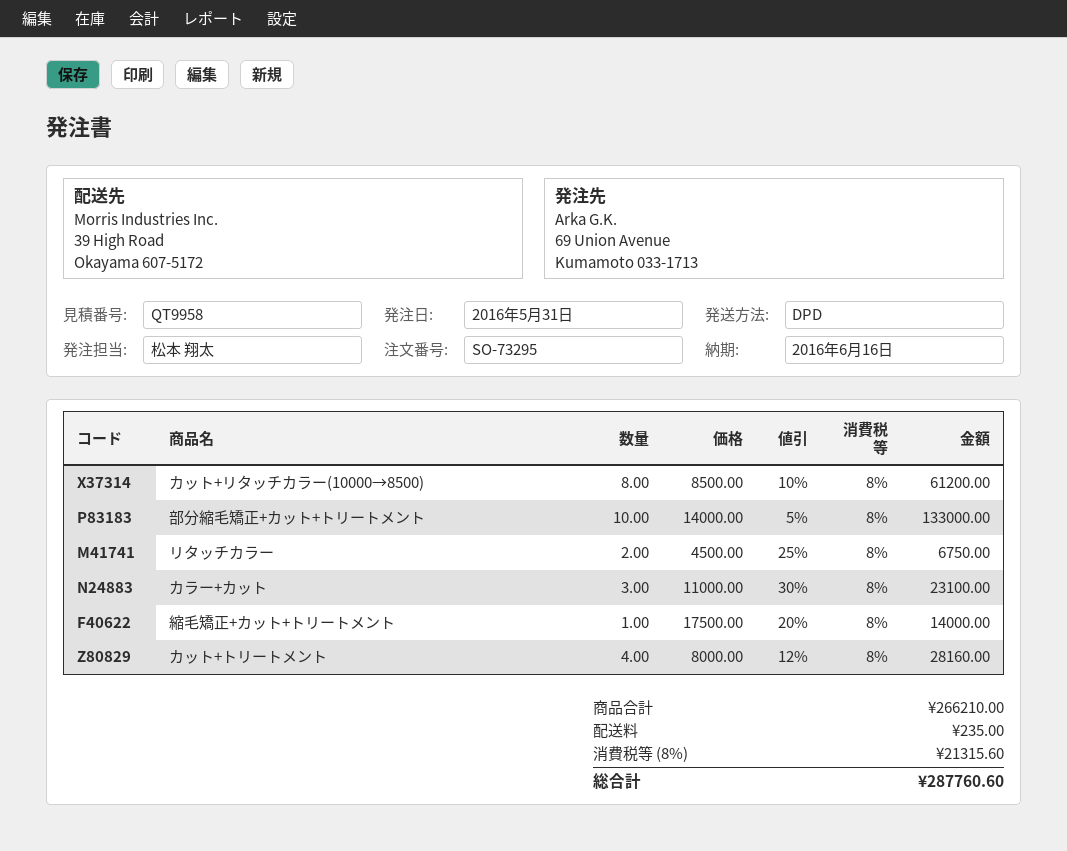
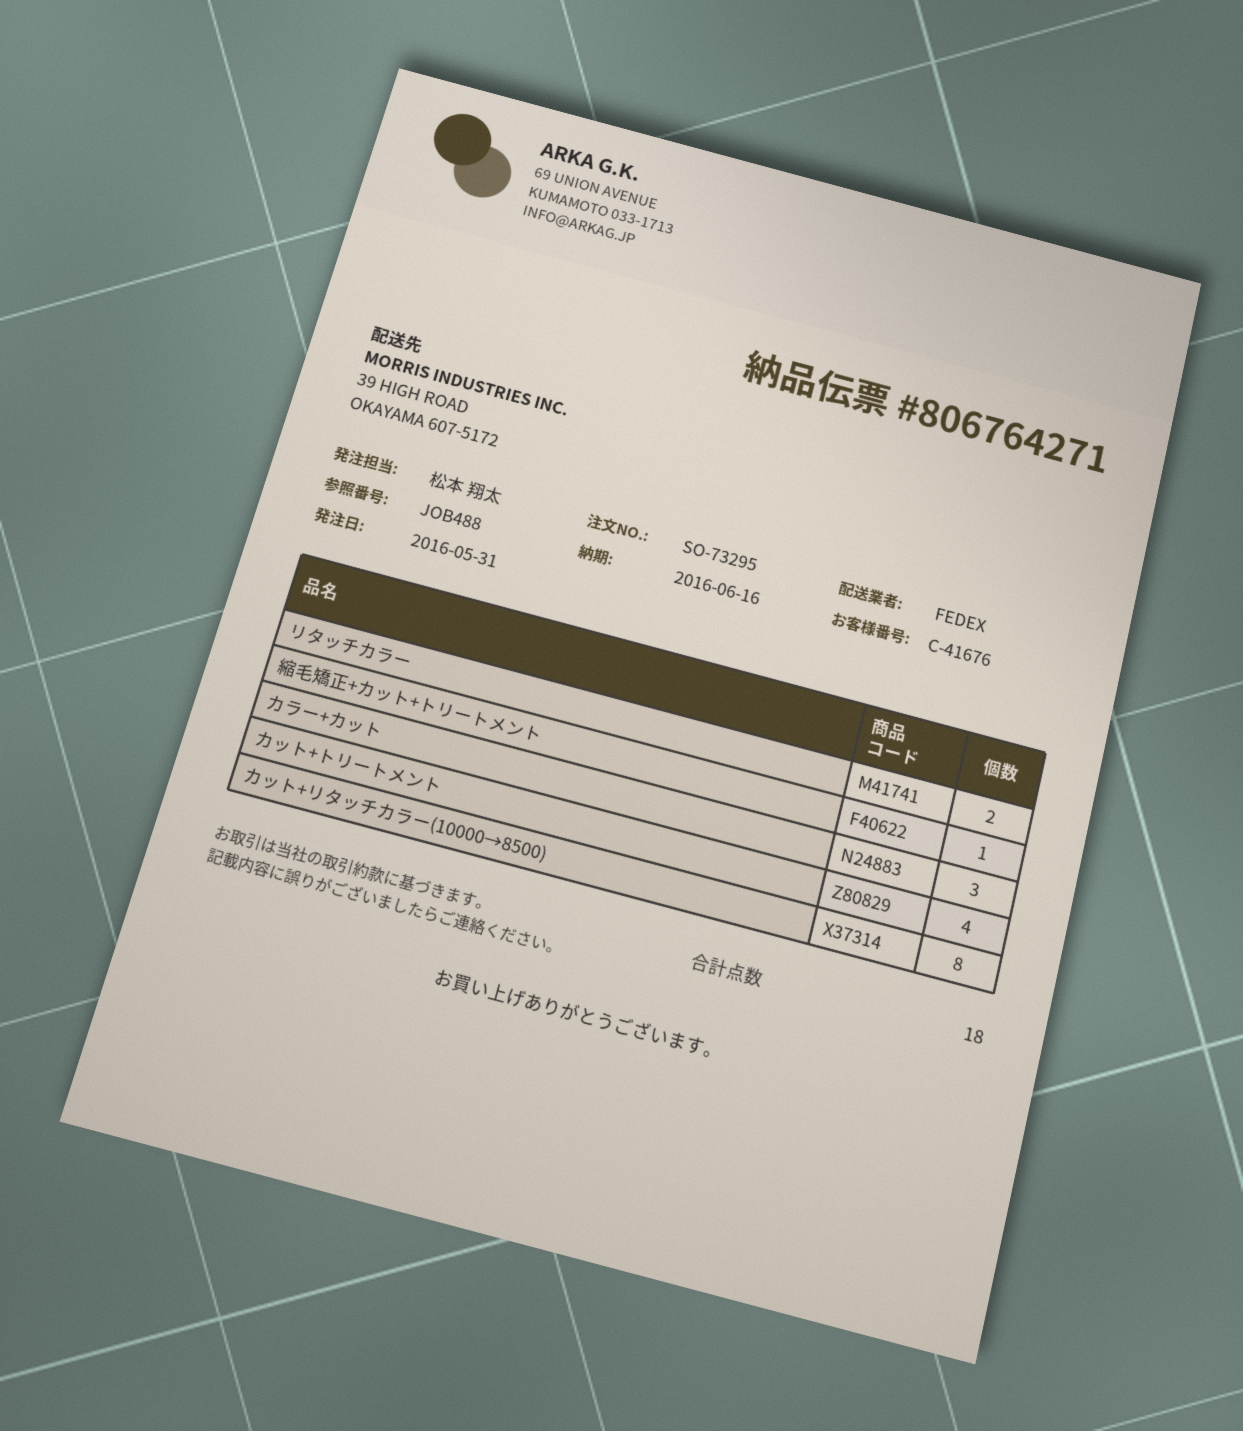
shipping method: DPD -> FedEx
部分縮毛矯正+カット+トリートメント: 10 -> none

